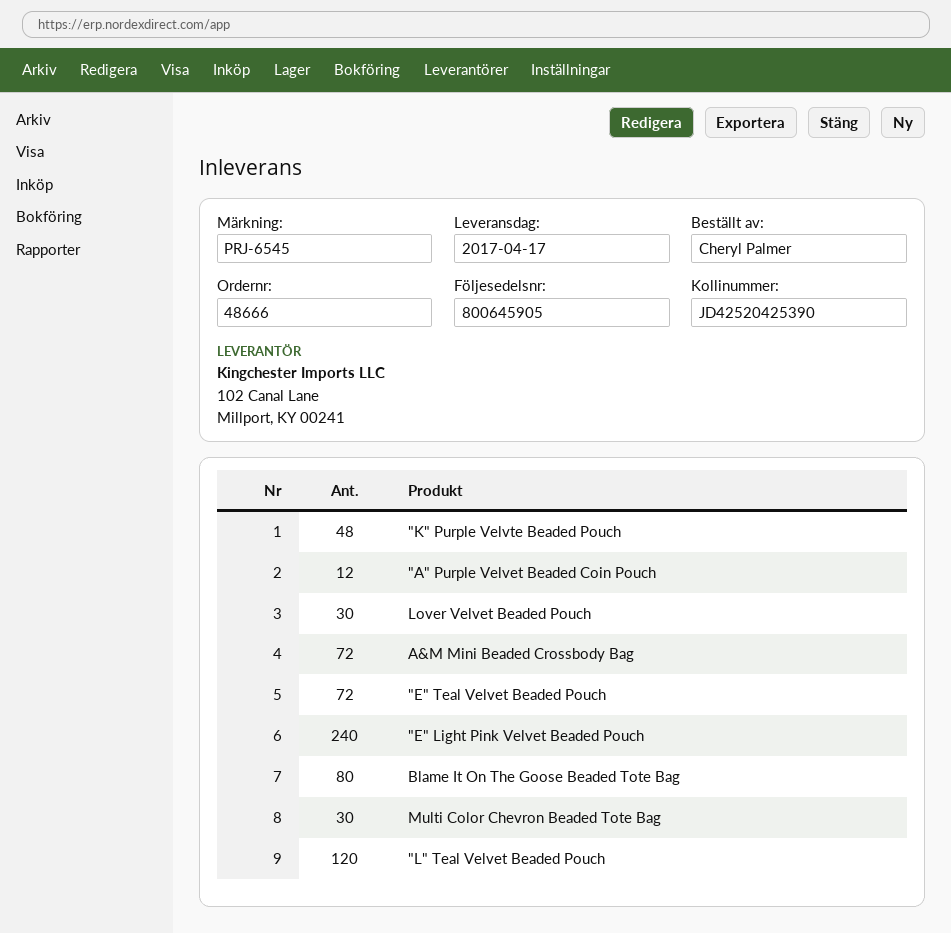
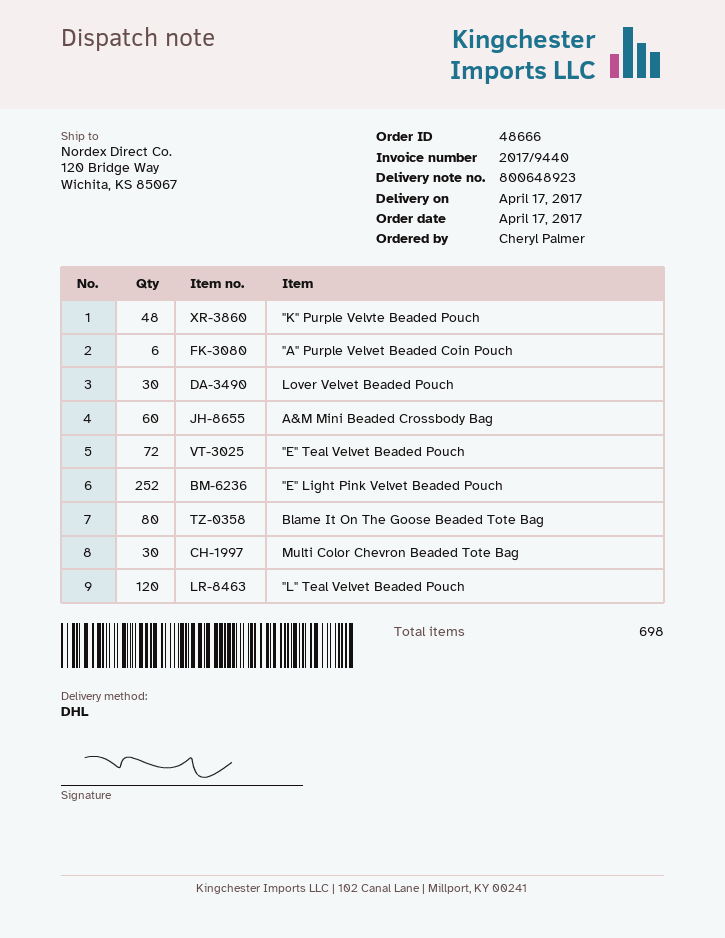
delivery note number: 800645905 -> 800648923
"A" Purple Velvet Beaded Coin Pouch: 12 -> 6
A&M Mini Beaded Crossbody Bag: 72 -> 60
"E" Light Pink Velvet Beaded Pouch: 240 -> 252

